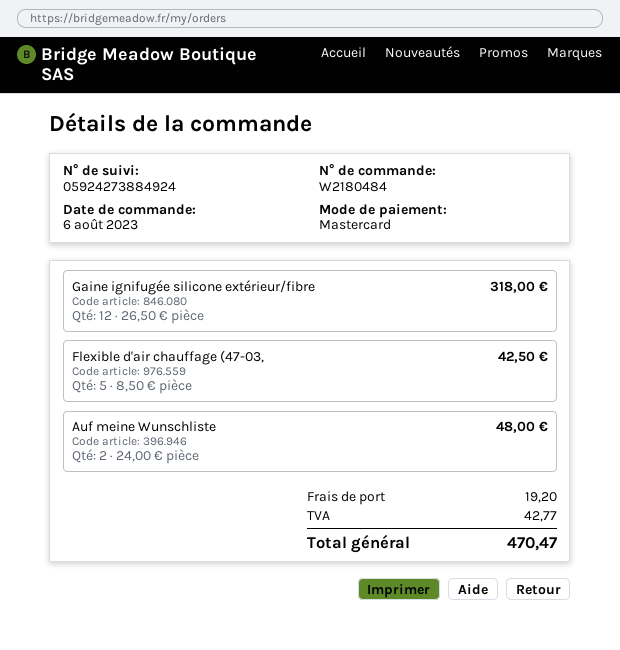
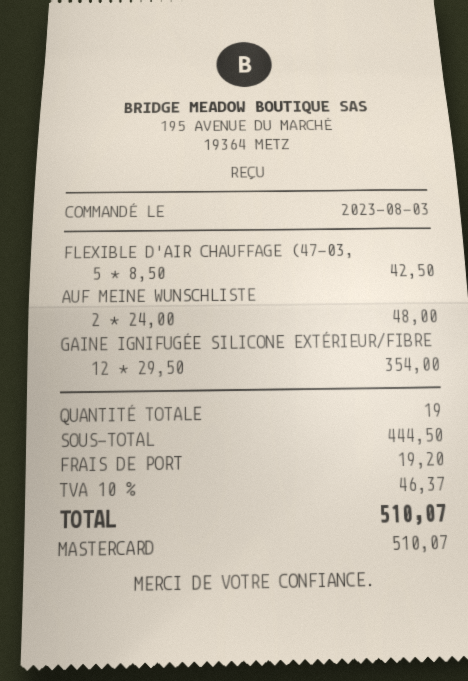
order date: 2023-08-06 -> 2023-08-03
Gaine ignifugée silicone extérieur/fibre: 12 x 26.50 = 318.00 -> 12 x 29.50 = 354.00
tax: 42.77 -> 46.37
total: 470.47 -> 510.07

